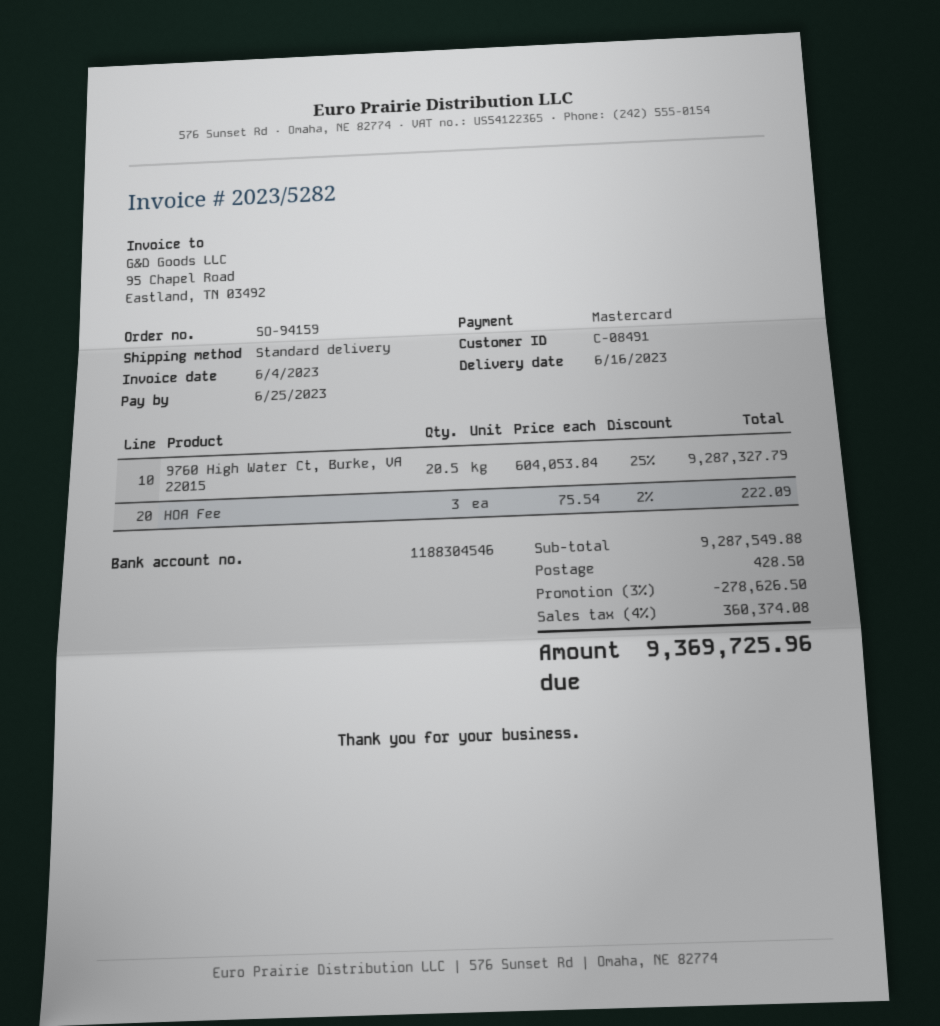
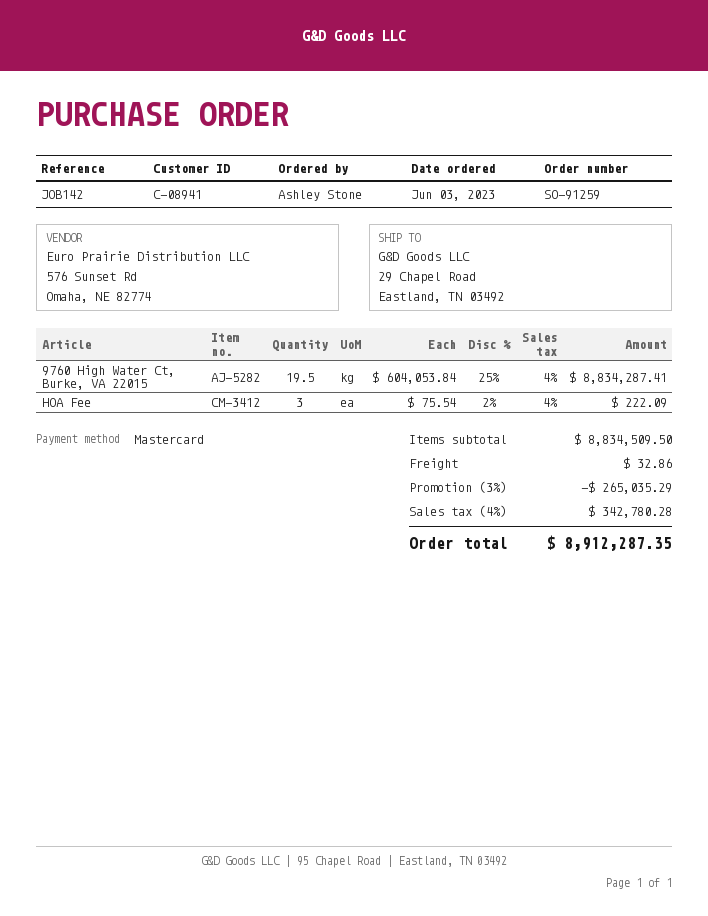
order number: SO-94159 -> SO-91259
customer number: C-08491 -> C-08941
9760 High Water Ct, Burke, VA 22015: 20.5 x 604053.84 - 25% = 9287327.79 -> 19.5 x 604053.84 - 25% = 8834287.41
subtotal: 9287549.88 -> 8834509.50
discount: 3% = 278626.50 -> 3% = 265035.29
shipping: 428.50 -> 32.86
tax: 4% = 360374.08 -> 4% = 342780.28
total: 9369725.96 -> 8912287.35

